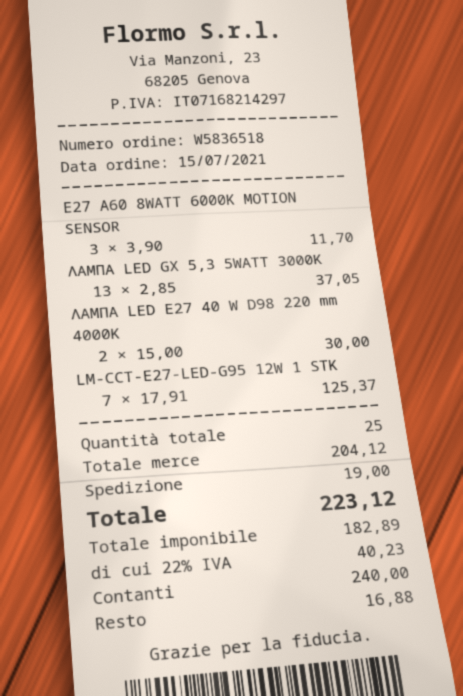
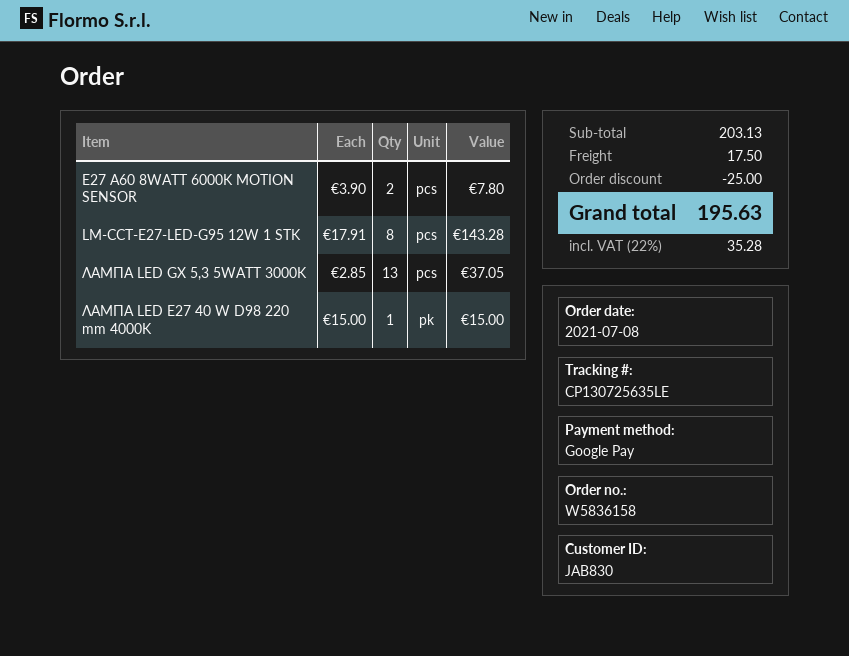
order number: W5836518 -> W5836158
order date: 2021-07-15 -> 2021-07-08
payment method: cash -> Google Pay
E27 A60 8WATT 6000K MOTION SENSOR: 3 x 3.90 = 11.70 -> 2 x 3.90 = 7.80
ΛΑΜΠΑ LED Ε27 40 W D98 220 mm 4000Κ: 2 x 15.00 = 30.00 -> 1 x 15.00 = 15.00
LM-CCT-E27-LED-G95 12W 1 STK: 7 x 17.91 = 125.37 -> 8 x 17.91 = 143.28
subtotal: 204.12 -> 203.13
discount: none -> 25.00
shipping: 19.00 -> 17.50
tax: 22% = 40.23 -> 22% = 35.28
total: 223.12 -> 195.63

